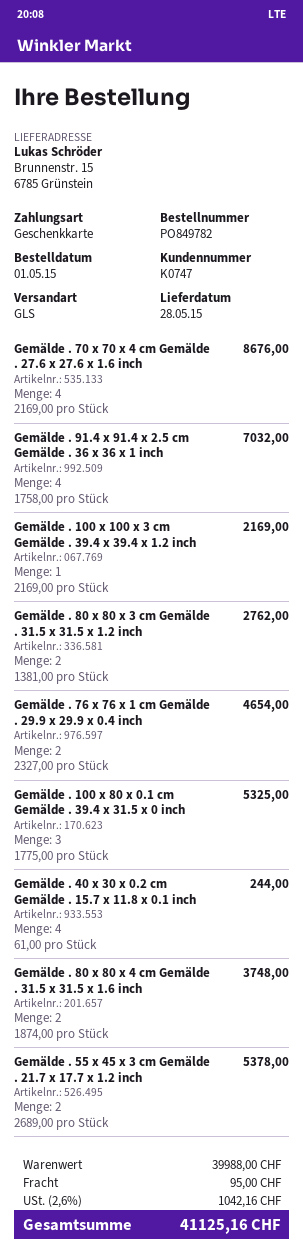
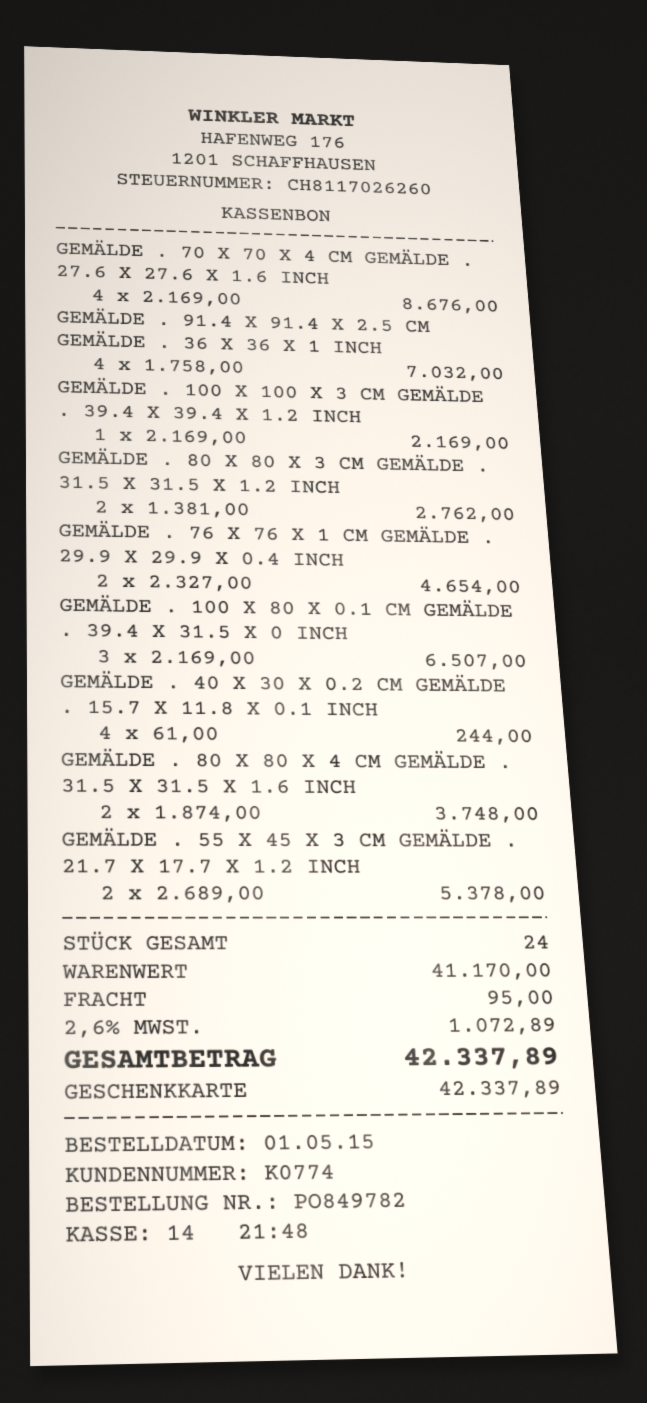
customer number: K0747 -> K0774
Gemälde . 100 x 80 x 0.1 cm Gemälde . 39.4 x 31.5 x 0 inch: 3 x 1775.00 = 5325.00 -> 3 x 2169.00 = 6507.00
subtotal: 39988.00 -> 41170.00
tax: 2.6% = 1042.16 -> 2.6% = 1072.89
total: 41125.16 -> 42337.89

